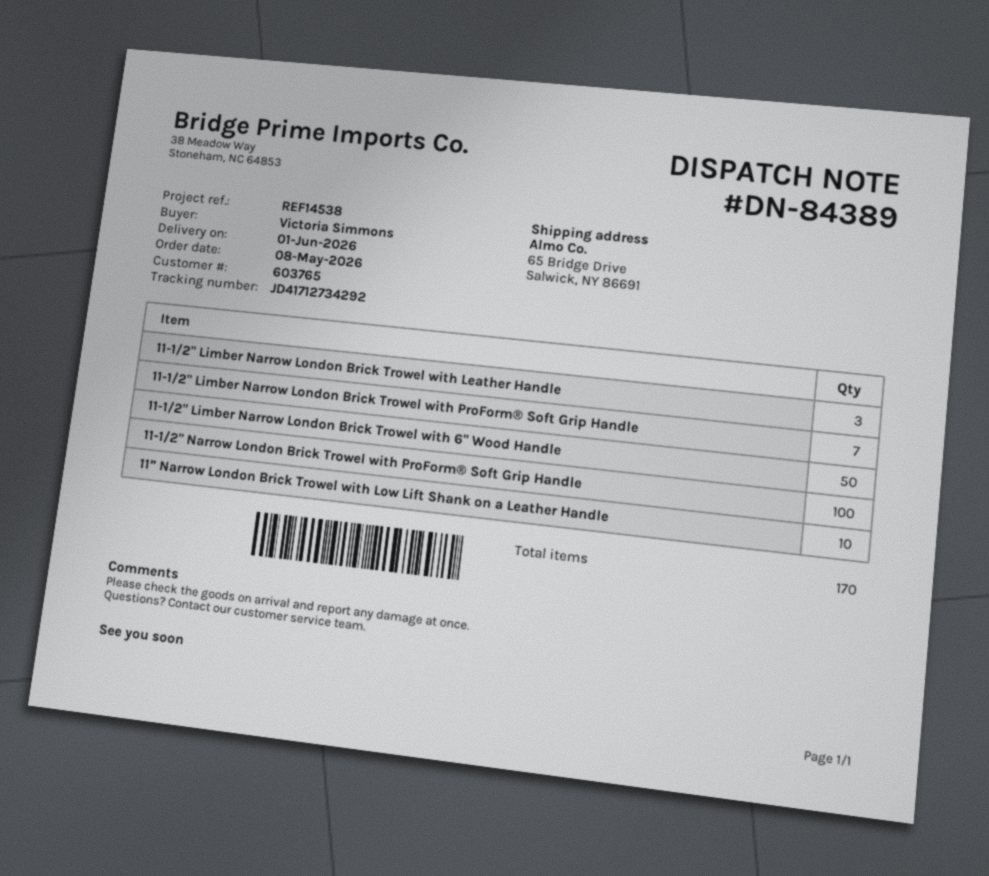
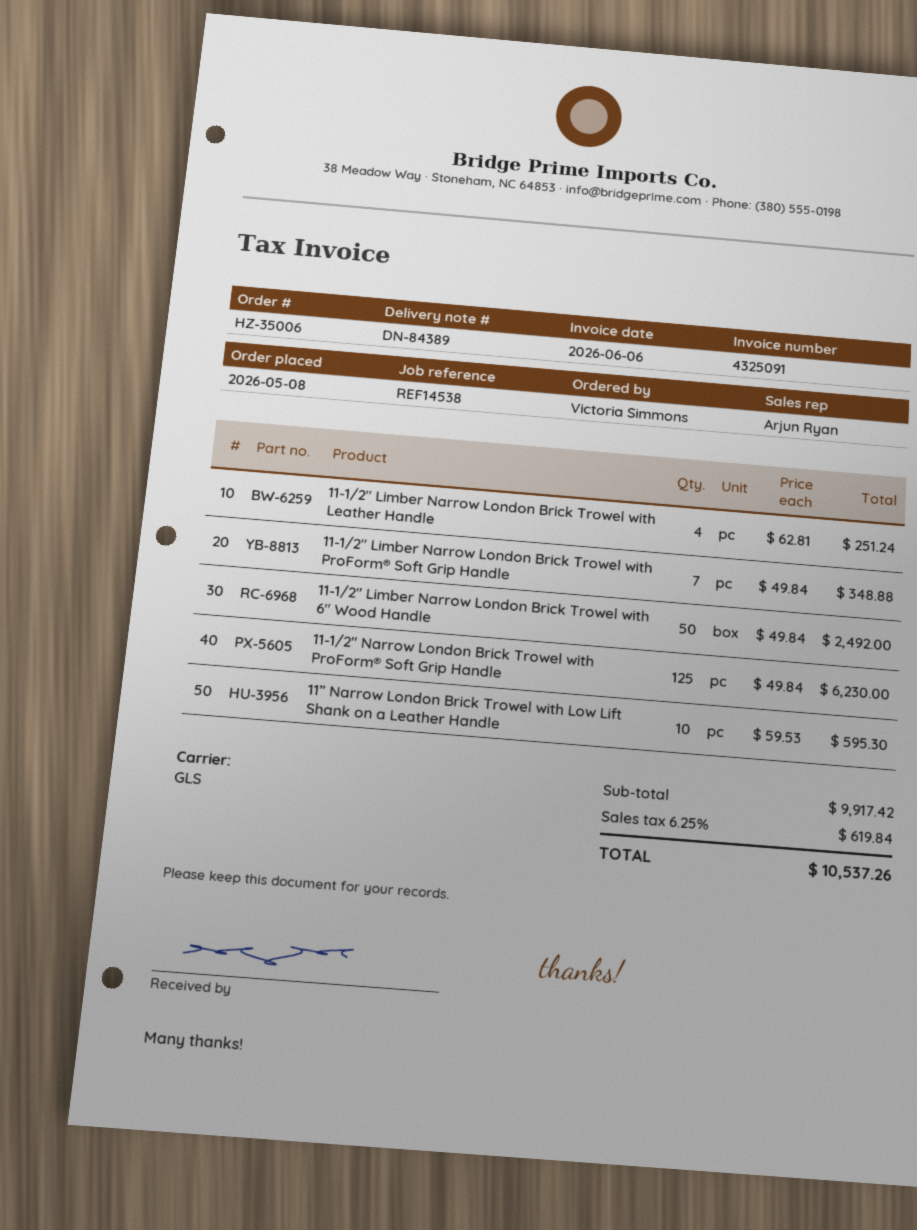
11-1/2" Limber Narrow London Brick Trowel with Leather Handle: 3 -> 4
11-1/2" Narrow London Brick Trowel with ProForm® Soft Grip Handle: 100 -> 125

